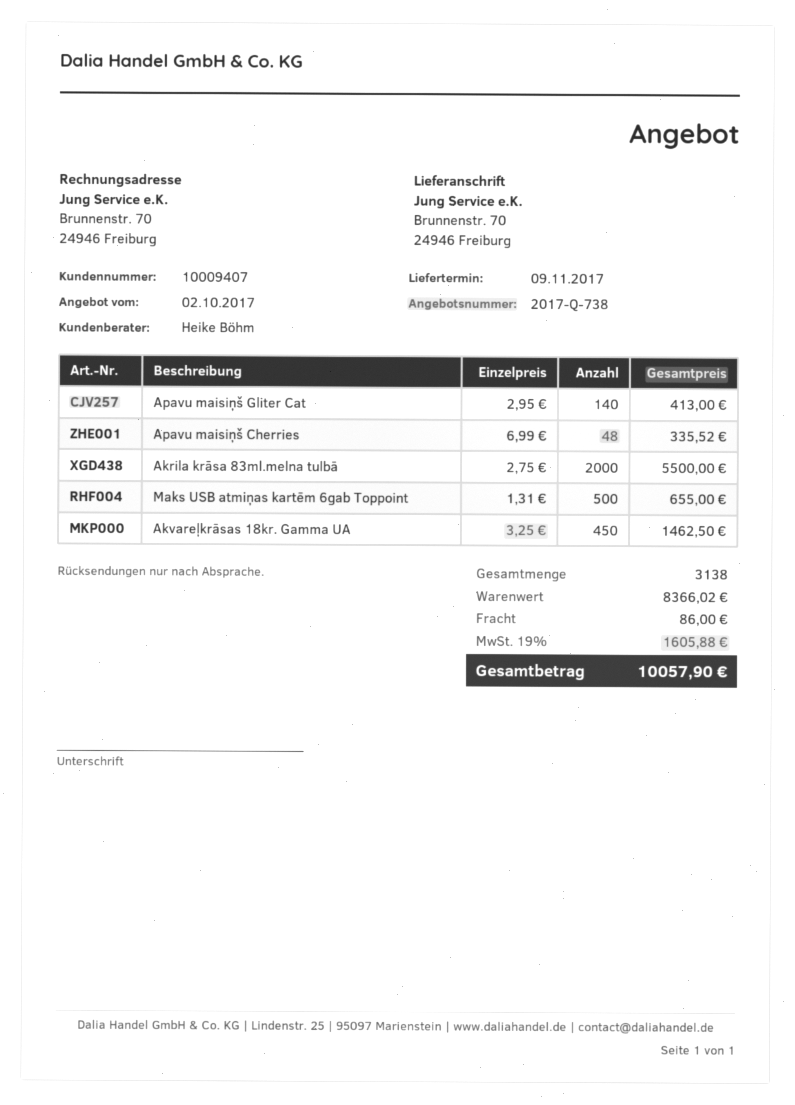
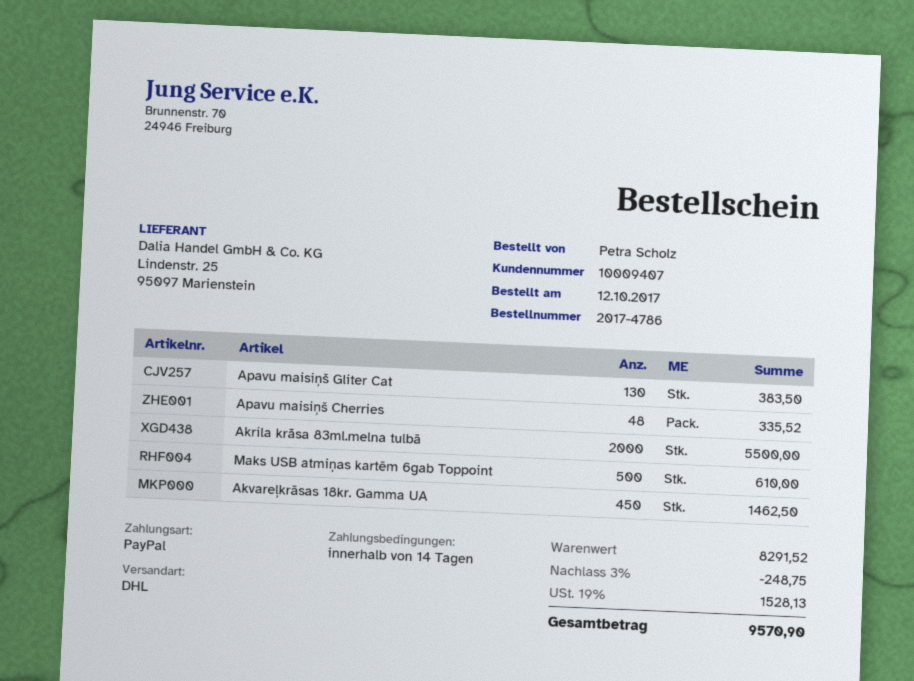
Apavu maisiņš Gliter Cat: 140 for 413.00 -> 130 for 383.50
Maks USB atmiņas kartēm 6gab Toppoint: 500 for 655.00 -> 500 for 610.00
subtotal: 8366.02 -> 8291.52
discount: none -> 3% = 248.75
shipping: 86.00 -> none
tax: 19% = 1605.88 -> 19% = 1528.13
total: 10057.90 -> 9570.90

